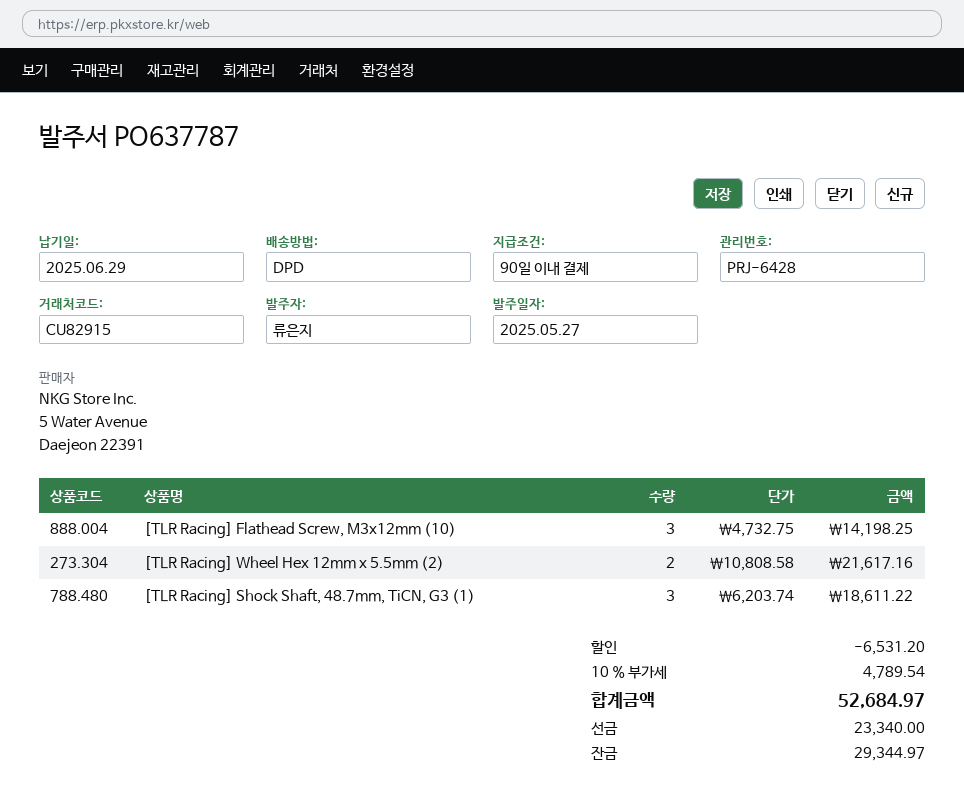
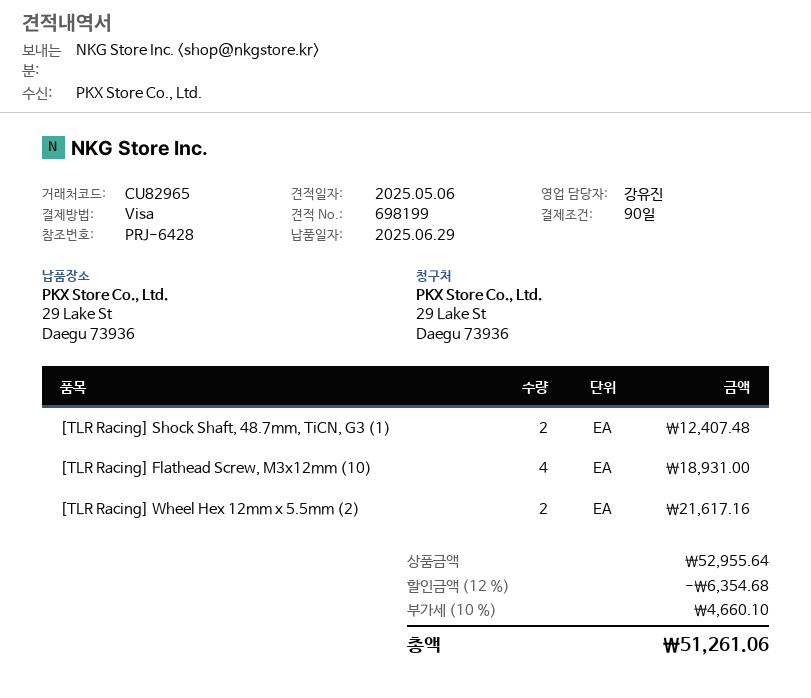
customer number: CU82915 -> CU82965
[TLR Racing] Flathead Screw, M3x12mm (10): 3 for 14198.25 -> 4 for 18931.00
[TLR Racing] Shock Shaft, 48.7mm, TiCN, G3 (1): 3 for 18611.22 -> 2 for 12407.48
discount: 6531.20 -> 6354.68
tax: 10% = 4789.54 -> 10% = 4660.10
total: 52684.97 -> 51261.06

